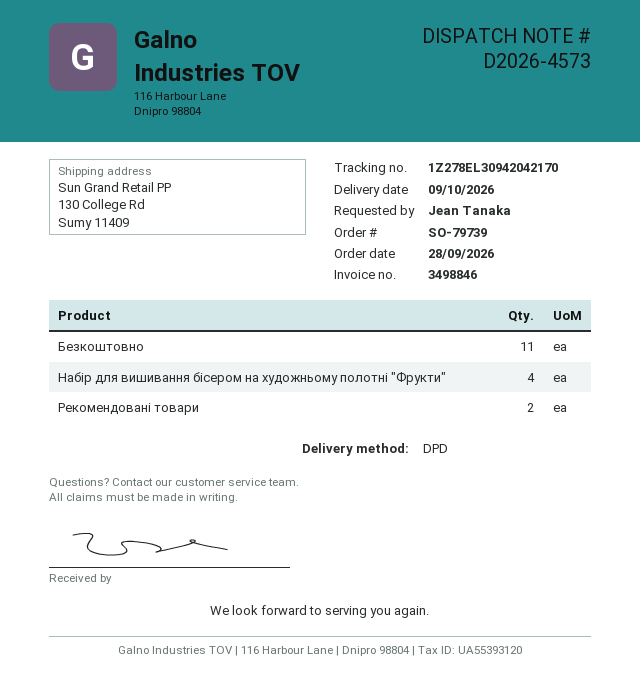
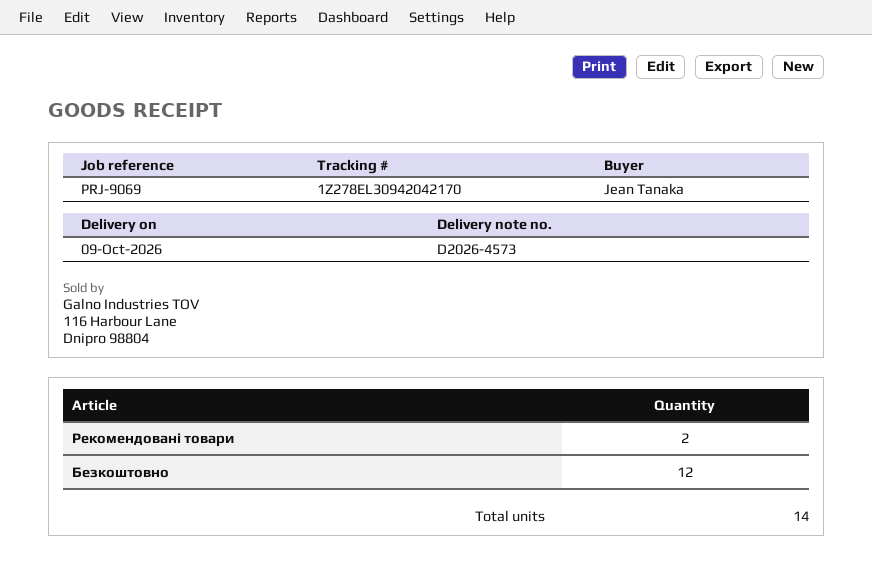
Безкоштовно: 11 -> 12
Набір для вишивання бісером на художньому полотні "Фрукти": 4 -> none

